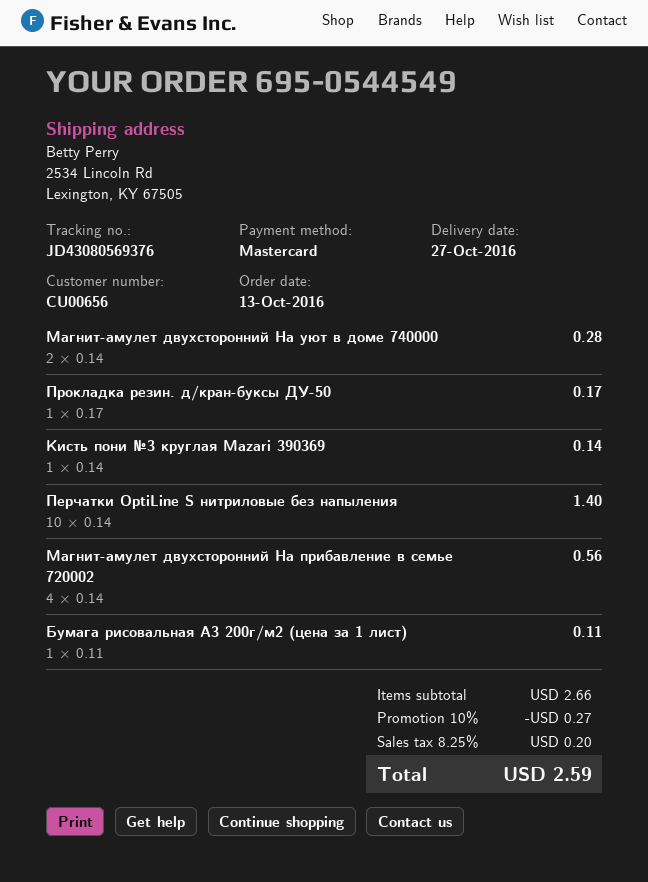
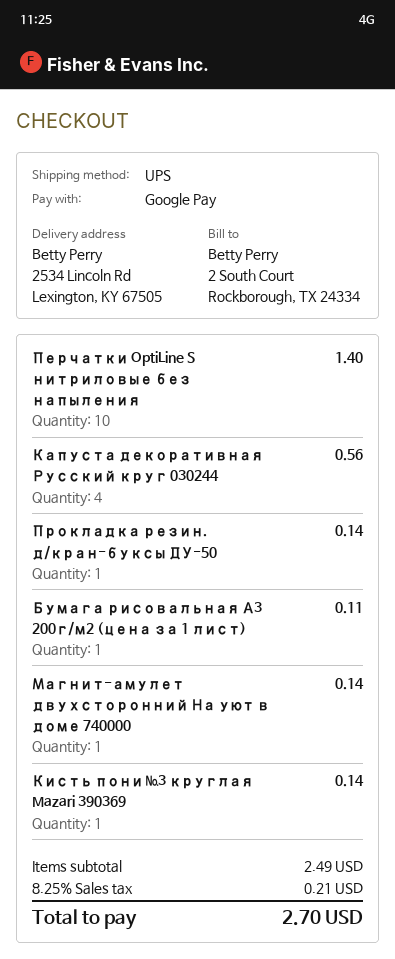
payment method: Mastercard -> Google Pay
Магнит-амулет двухсторонний На уют в доме 740000: 2 for 0.28 -> 1 for 0.14
Прокладка резин. д/кран-буксы ДУ-50: 1 for 0.17 -> 1 for 0.14
Магнит-амулет двухсторонний На прибавление в семье 720002: 4 for 0.56 -> none
Капуста декоративная Русский круг 030244: none -> 4 for 0.56
subtotal: 2.66 -> 2.49
discount: 10% = 0.27 -> none
tax: 8.25% = 0.20 -> 8.25% = 0.21
total: 2.59 -> 2.70

